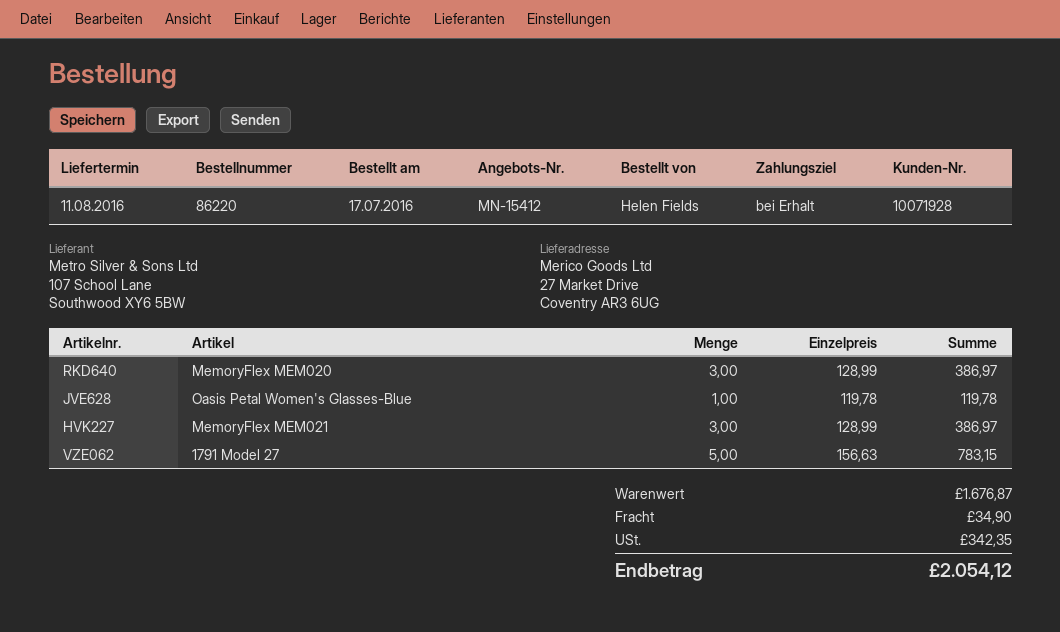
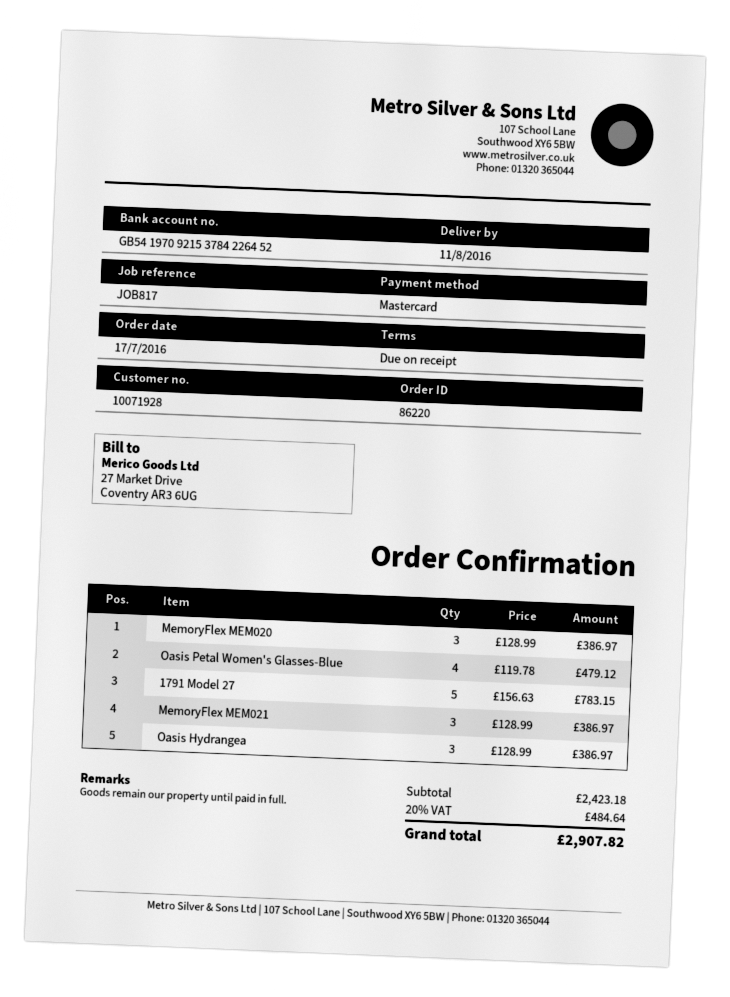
Oasis Petal Women's Glasses-Blue: 1 x 119.78 = 119.78 -> 4 x 119.78 = 479.12
Oasis Hydrangea: none -> 3 x 128.99 = 386.97
subtotal: 1676.87 -> 2423.18
shipping: 34.90 -> none
tax: 342.35 -> 484.64
total: 2054.12 -> 2907.82

